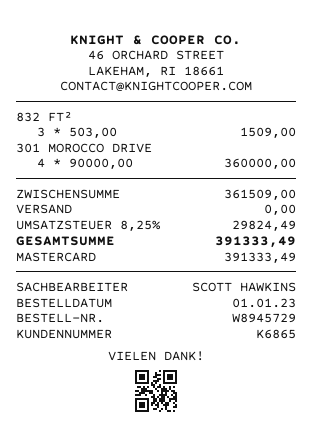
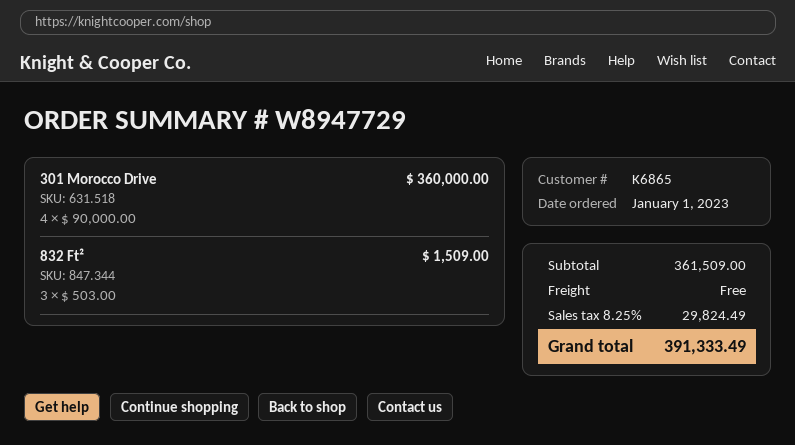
order number: W8945729 -> W8947729

